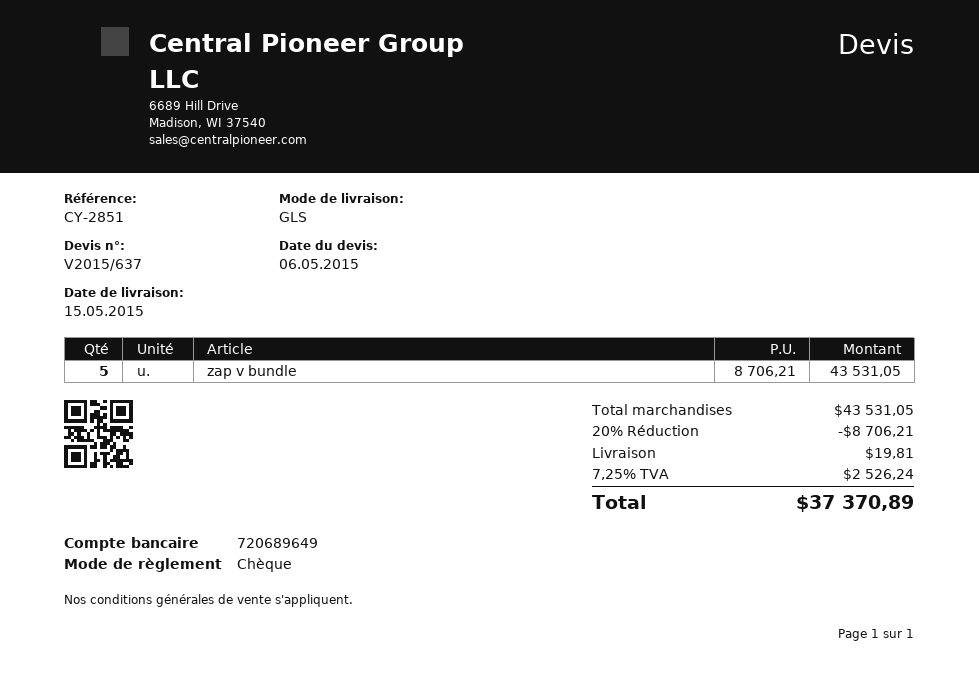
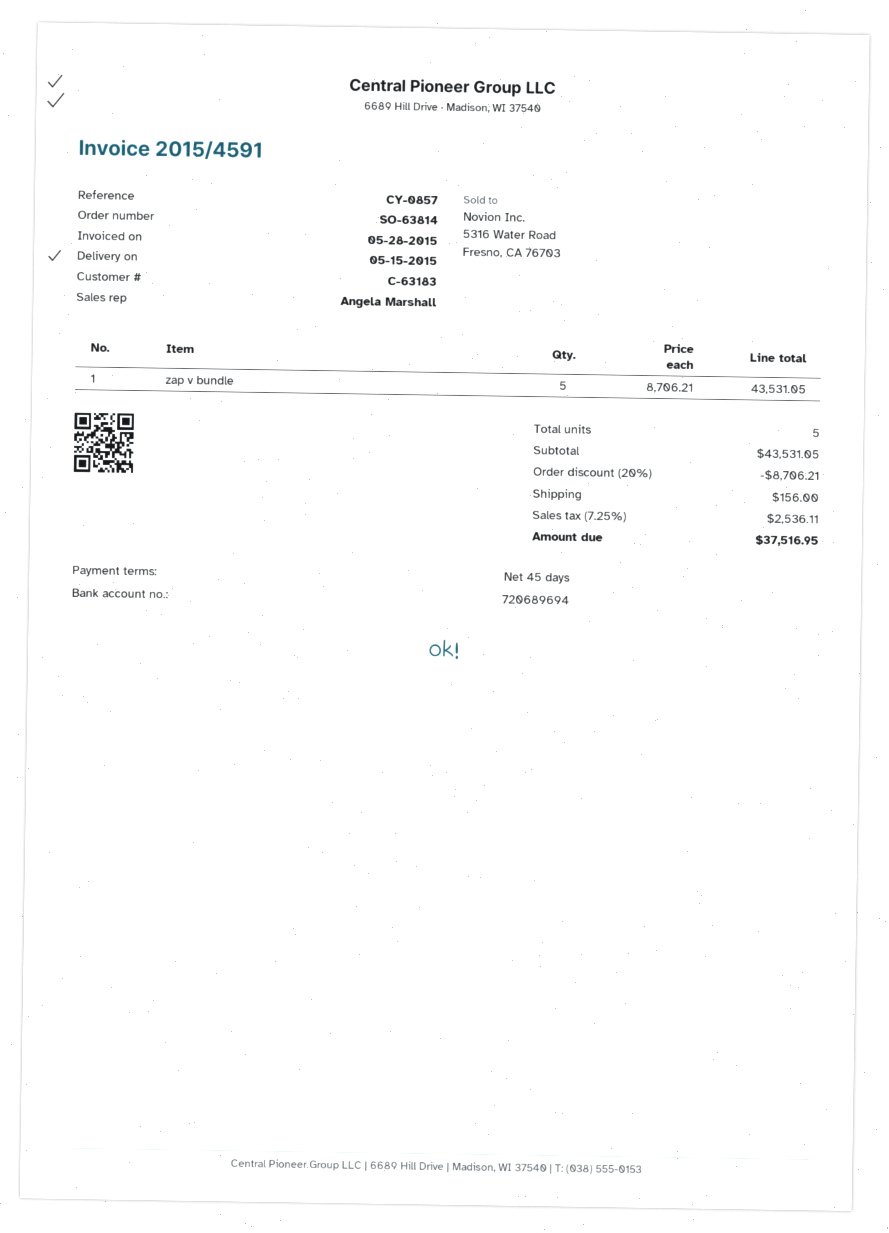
reference: CY-2851 -> CY-0857
bank account: 720689649 -> 720689694
shipping: 19.81 -> 156.00
tax: 7.25% = 2526.24 -> 7.25% = 2536.11
total: 37370.89 -> 37516.95

